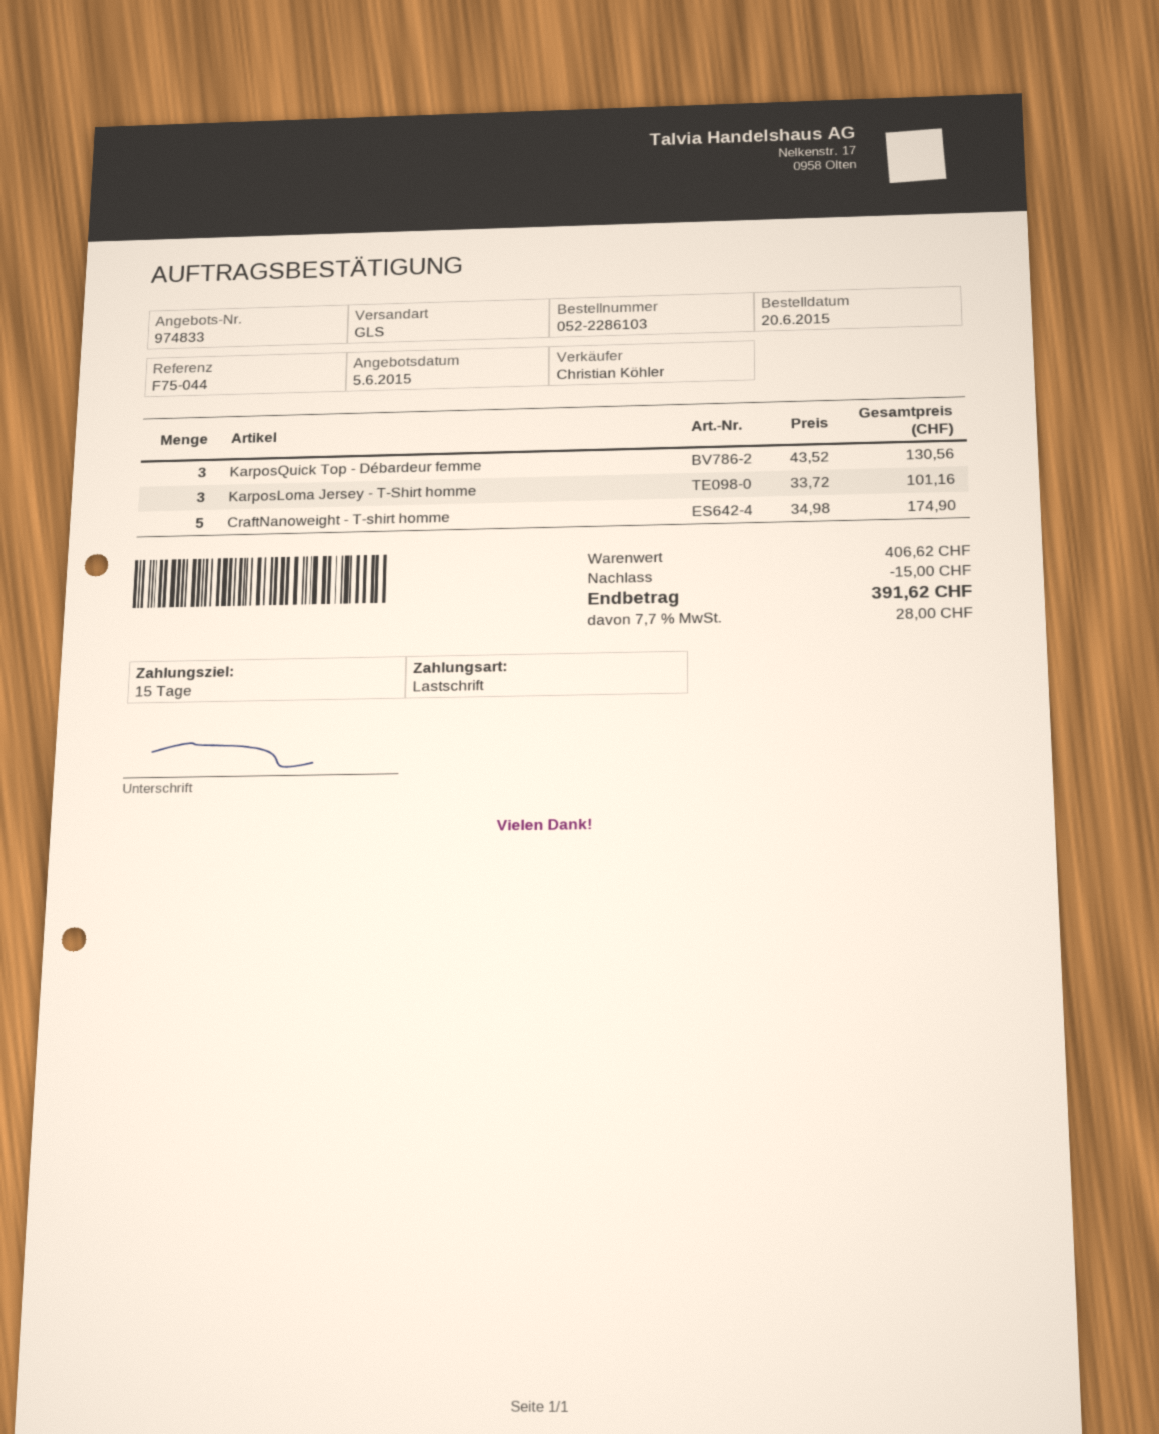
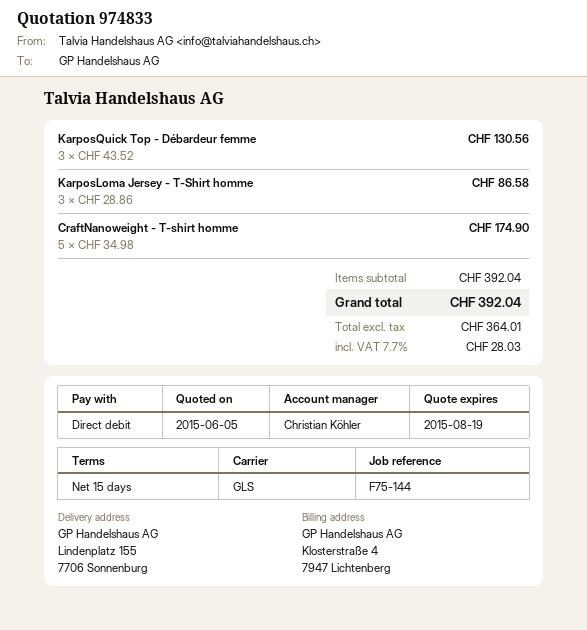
reference: F75-044 -> F75-144
KarposLoma Jersey - T-Shirt homme: 3 x 33.72 = 101.16 -> 3 x 28.86 = 86.58
subtotal: 406.62 -> 392.04
discount: 15.00 -> none
tax: 7.7% = 28.00 -> 7.7% = 28.03
total: 391.62 -> 392.04

